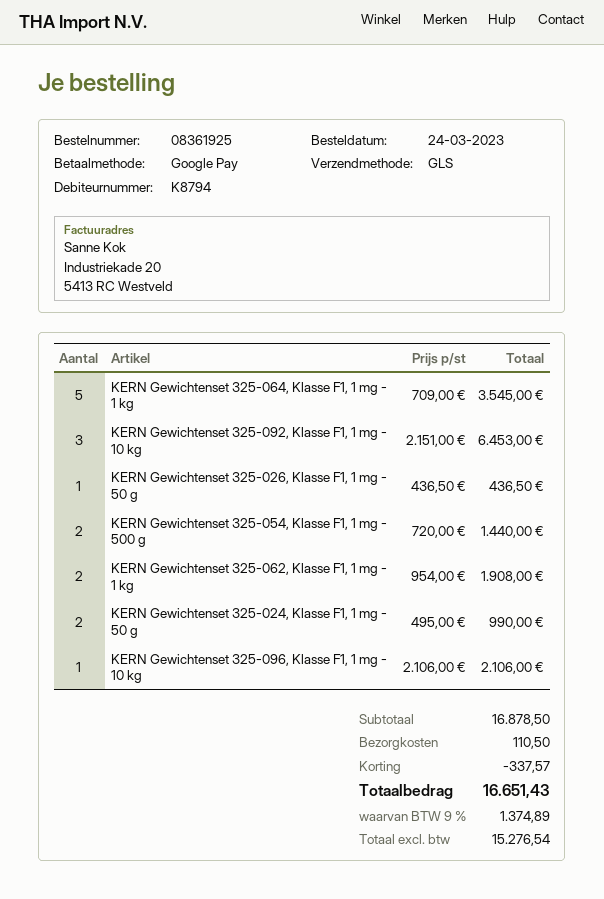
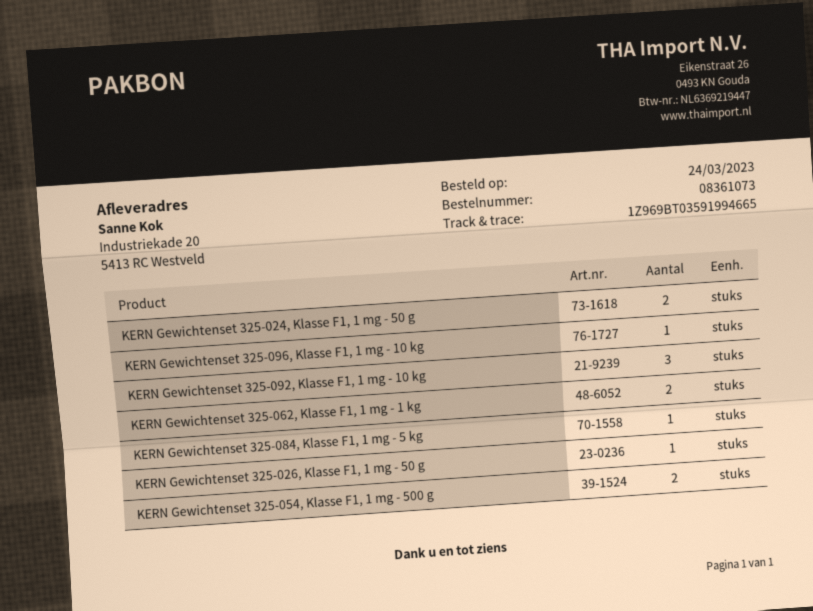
order number: 08361925 -> 08361073
KERN Gewichtenset 325-064, Klasse F1, 1 mg - 1 kg: 5 -> none
KERN Gewichtenset 325-084, Klasse F1, 1 mg - 5 kg: none -> 1

